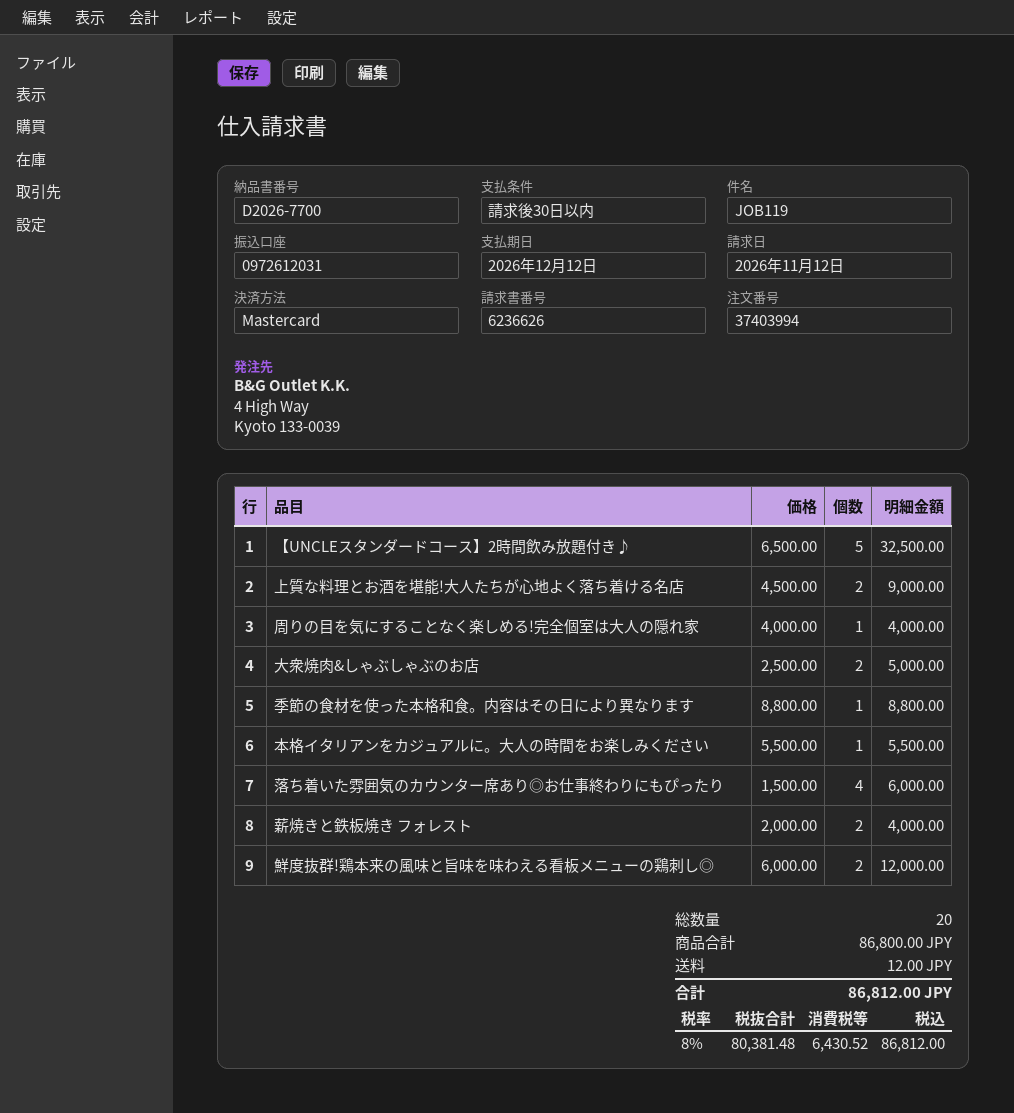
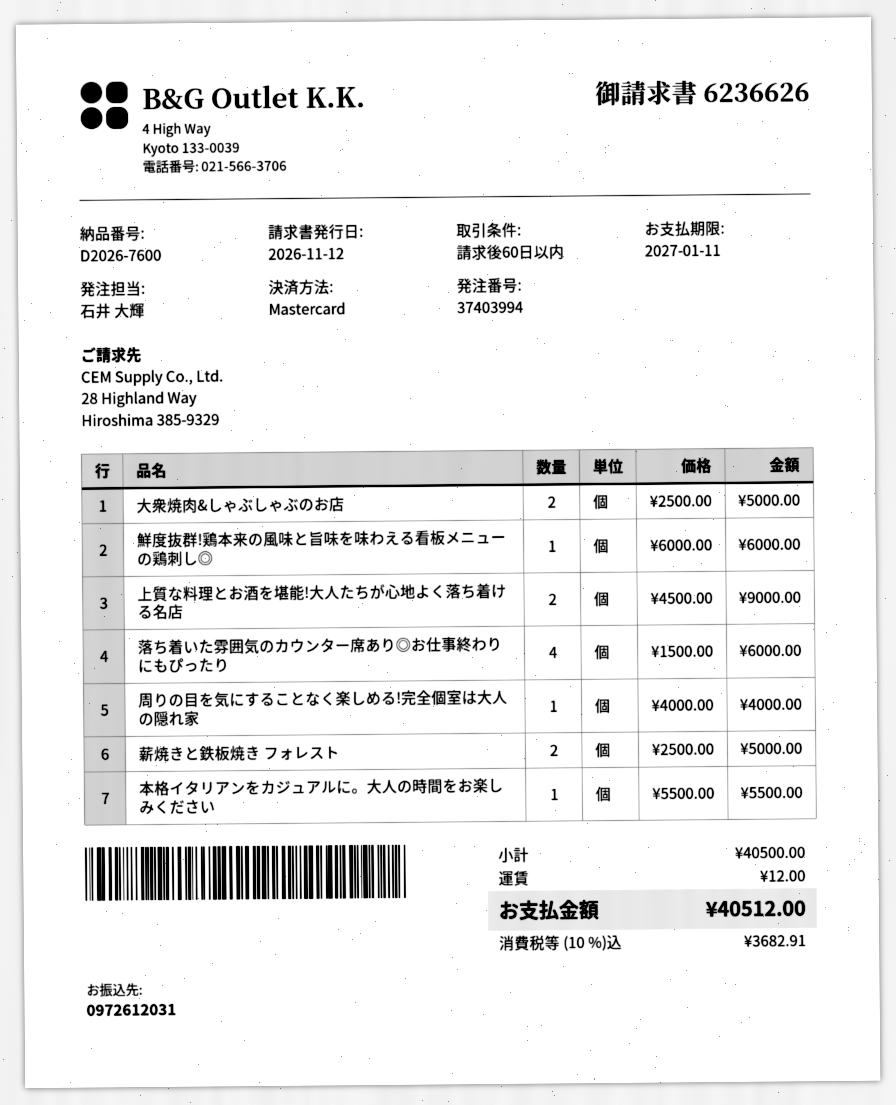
delivery note number: D2026-7700 -> D2026-7600
payment terms: 30 days -> 60 days
due date: 2026-12-12 -> 2027-01-11
【UNCLEスタンダードコース】2時間飲み放題付き♪: 5 x 6500.00 = 32500.00 -> none
季節の食材を使った本格和食。内容はその日により異なります: 1 x 8800.00 = 8800.00 -> none
薪焼きと鉄板焼き フォレスト: 2 x 2000.00 = 4000.00 -> 2 x 2500.00 = 5000.00
鮮度抜群!鶏本来の風味と旨味を味わえる看板メニューの鶏刺し◎: 2 x 6000.00 = 12000.00 -> 1 x 6000.00 = 6000.00
subtotal: 86800.00 -> 40500.00
tax: 8% = 6430.52 -> 10% = 3682.91
total: 86812.00 -> 40512.00

